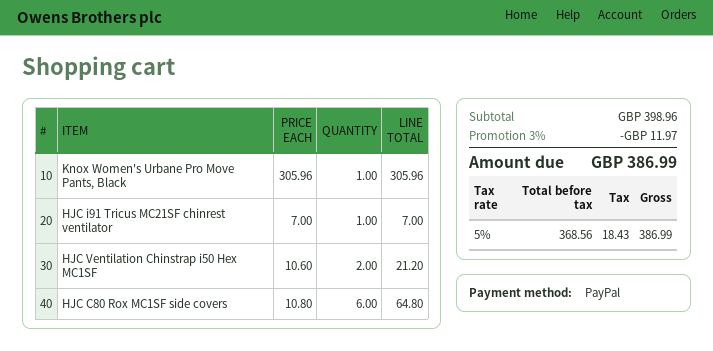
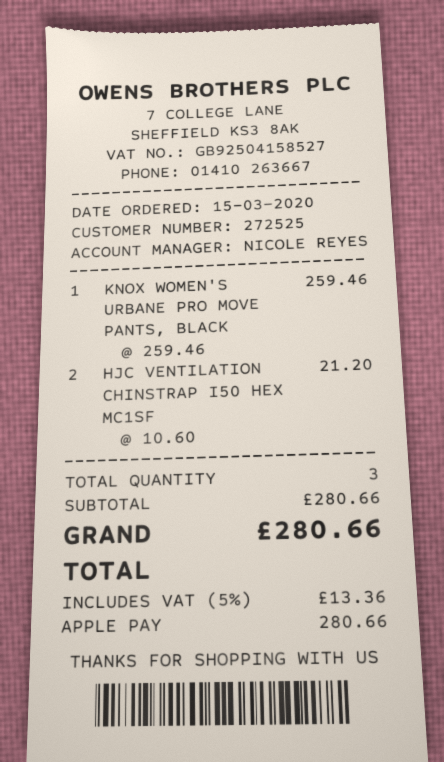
payment method: PayPal -> Apple Pay
Knox Women's Urbane Pro Move Pants, Black: 1 x 305.96 = 305.96 -> 1 x 259.46 = 259.46
HJC i91 Tricus MC21SF chinrest ventilator: 1 x 7.00 = 7.00 -> none
HJC C80 Rox MC1SF side covers: 6 x 10.80 = 64.80 -> none
subtotal: 398.96 -> 280.66
discount: 3% = 11.97 -> none
tax: 5% = 18.43 -> 5% = 13.36
total: 386.99 -> 280.66

